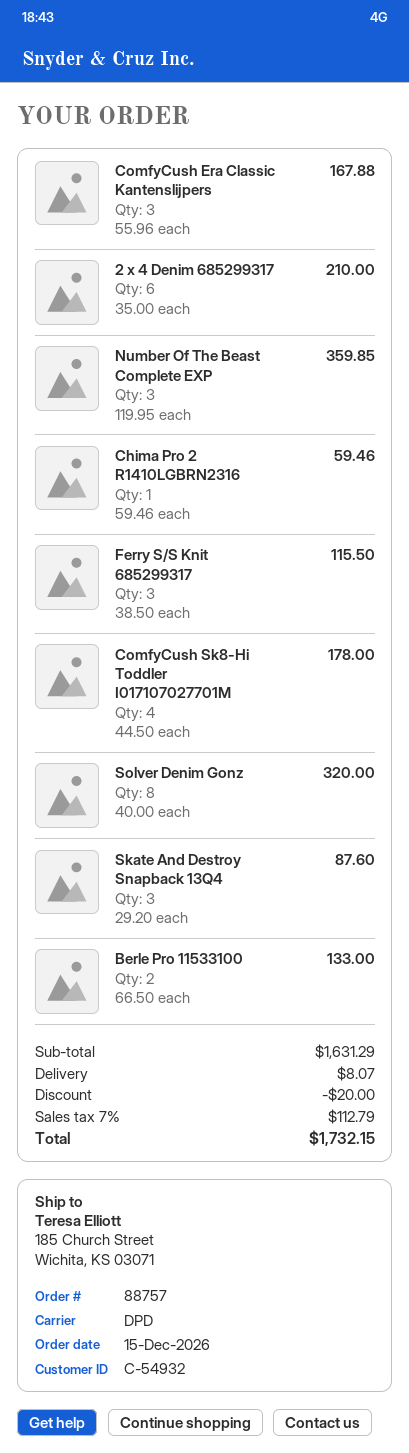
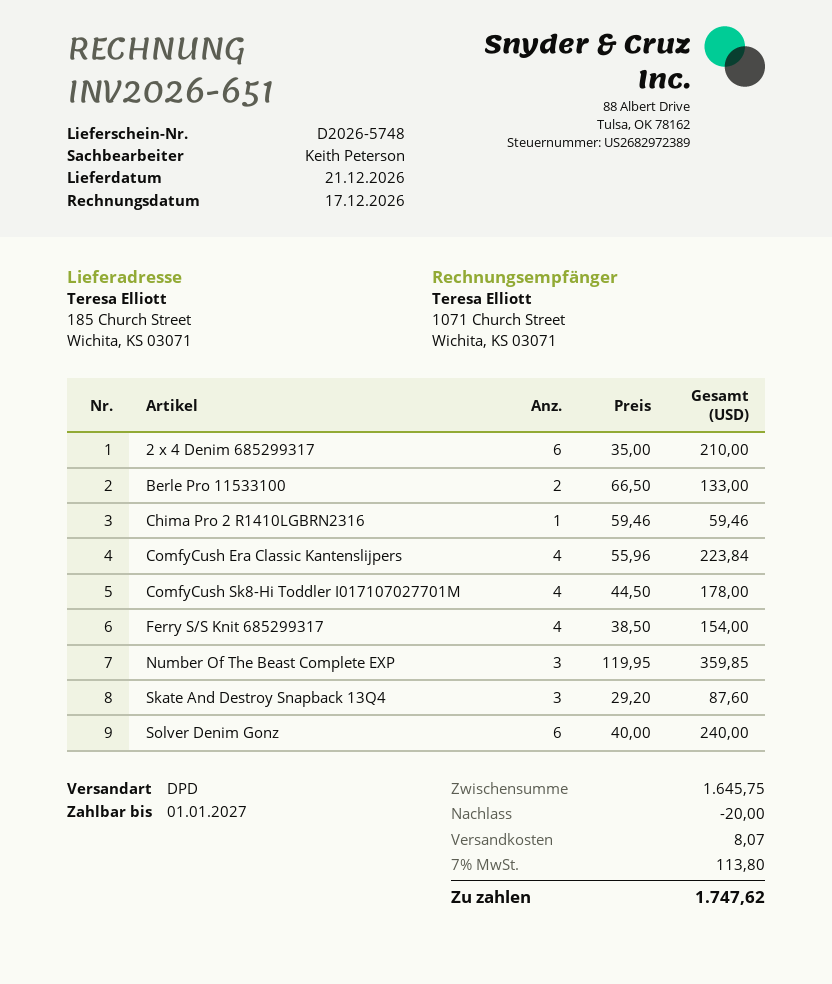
ComfyCush Era Classic Kantenslijpers: 3 x 55.96 = 167.88 -> 4 x 55.96 = 223.84
Ferry S/S Knit 685299317: 3 x 38.50 = 115.50 -> 4 x 38.50 = 154.00
Solver Denim Gonz: 8 x 40.00 = 320.00 -> 6 x 40.00 = 240.00
subtotal: 1631.29 -> 1645.75
tax: 7% = 112.79 -> 7% = 113.80
total: 1732.15 -> 1747.62

